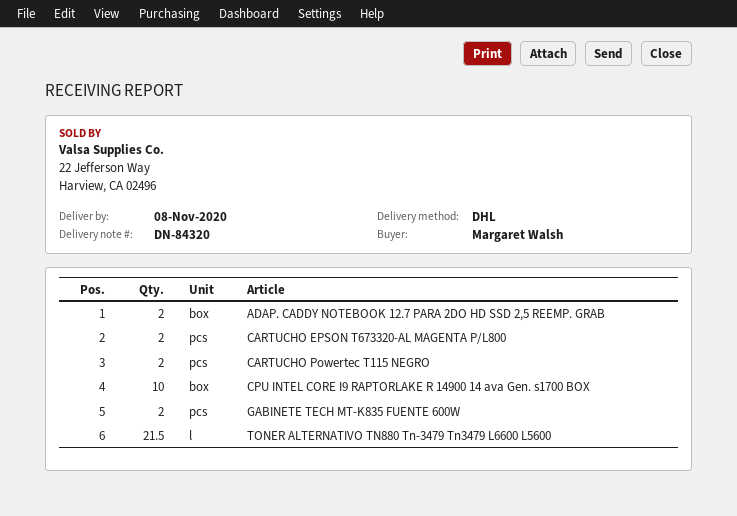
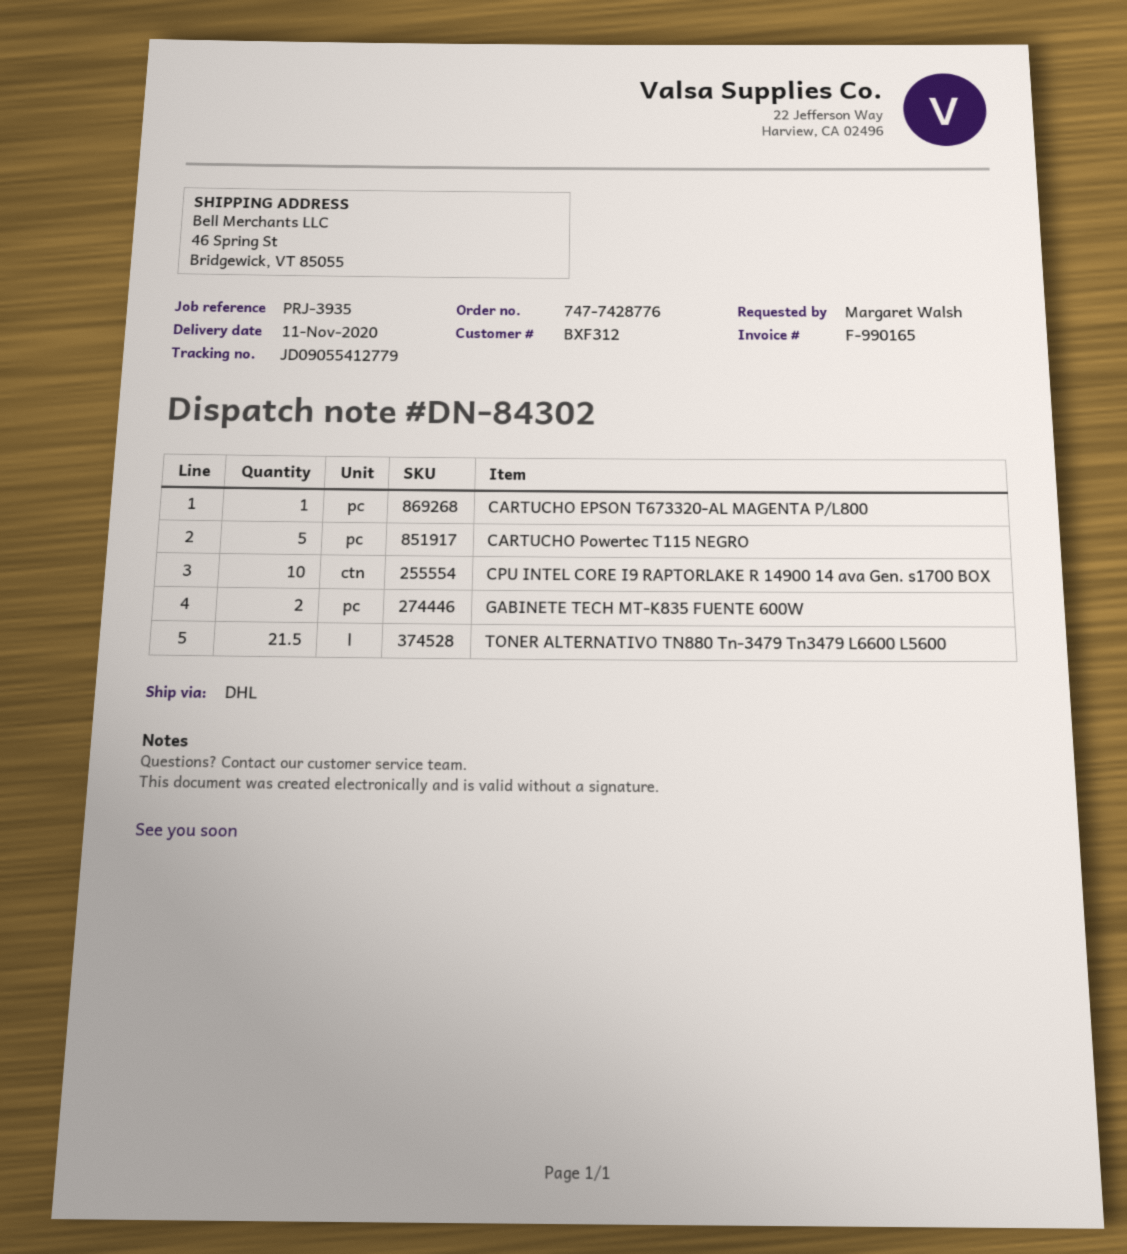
delivery note number: DN-84320 -> DN-84302
delivery date: 2020-11-08 -> 2020-11-11
ADAP. CADDY NOTEBOOK 12.7 PARA 2DO HD SSD 2,5 REEMP. GRAB: 2 -> none
CARTUCHO EPSON T673320-AL MAGENTA P/L800: 2 -> 1
CARTUCHO Powertec T115 NEGRO: 2 -> 5

